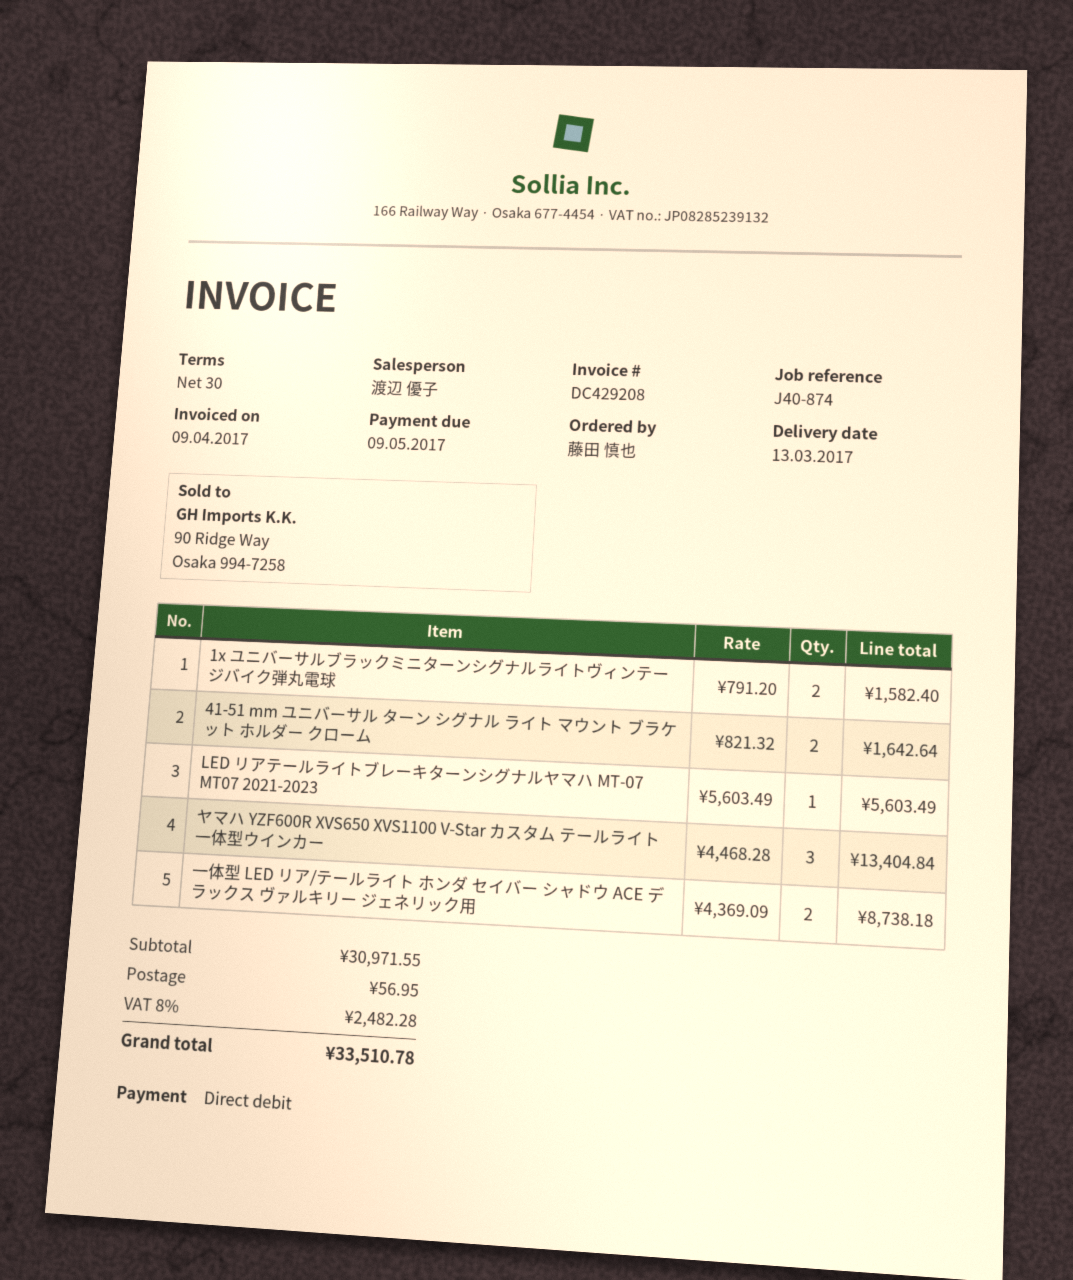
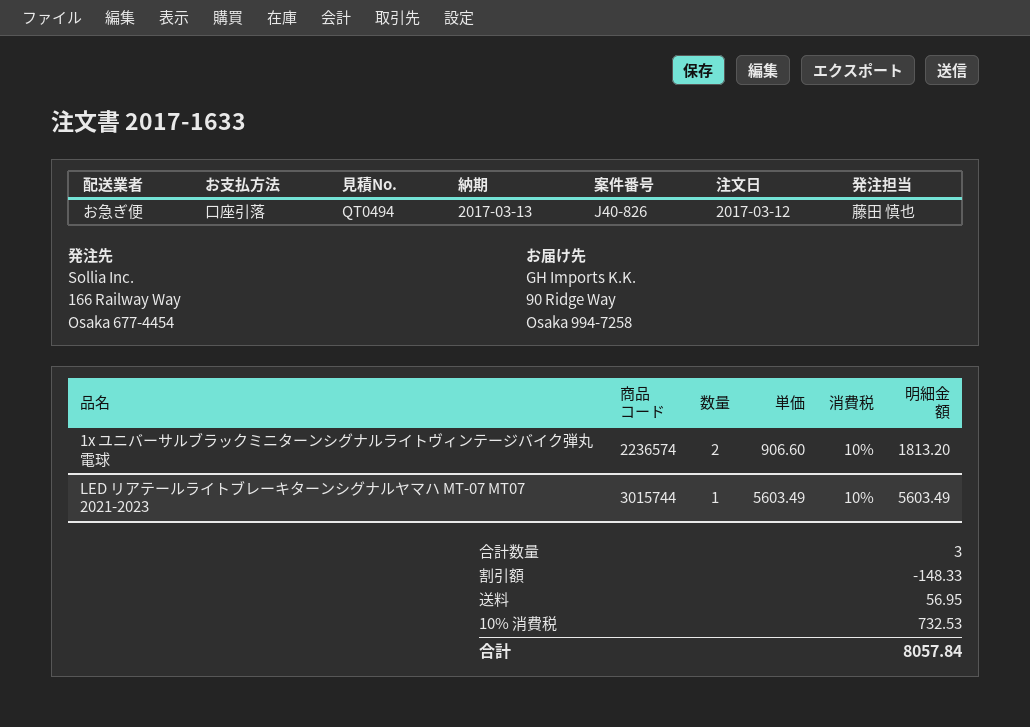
reference: J40-874 -> J40-826
1x ユニバーサルブラックミニターンシグナルライトヴィンテージバイク弾丸電球: 2 x 791.20 = 1582.40 -> 2 x 906.60 = 1813.20
41-51 mm ユニバーサル ターン シグナル ライト マウント ブラケット ホルダー クローム: 2 x 821.32 = 1642.64 -> none
ヤマハ YZF600R XVS650 XVS1100 V-Star カスタム テールライト一体型ウインカー: 3 x 4468.28 = 13404.84 -> none
一体型 LED リア/テールライト ホンダ セイバー シャドウ ACE デラックス ヴァルキリー ジェネリック用: 2 x 4369.09 = 8738.18 -> none
discount: none -> 148.33
tax: 8% = 2482.28 -> 10% = 732.53
total: 33510.78 -> 8057.84

